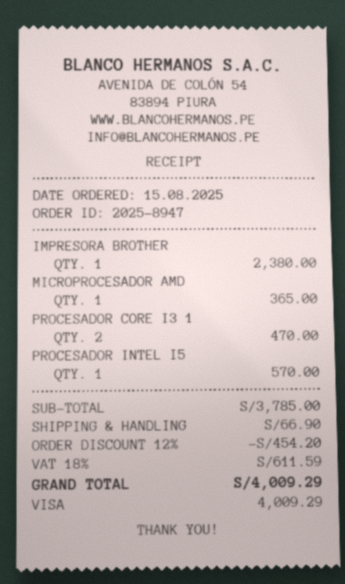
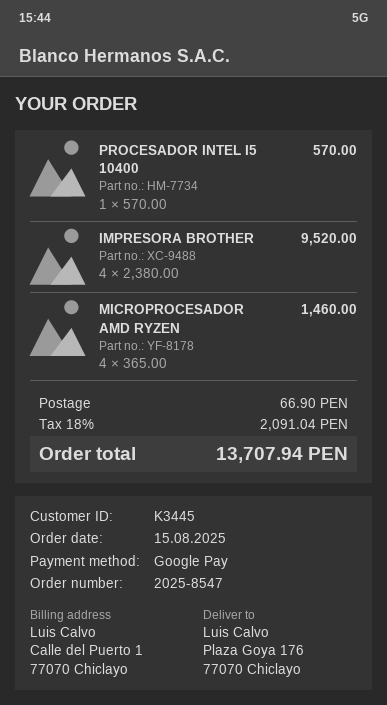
order number: 2025-8947 -> 2025-8547
payment method: Visa -> Google Pay
IMPRESORA BROTHER: 1 for 2380.00 -> 4 for 9520.00
MICROPROCESADOR AMD: 1 for 365.00 -> 4 for 1460.00
PROCESADOR CORE I3 1: 2 for 470.00 -> none
discount: 12% = 454.20 -> none
tax: 18% = 611.59 -> 18% = 2091.04
total: 4009.29 -> 13707.94

